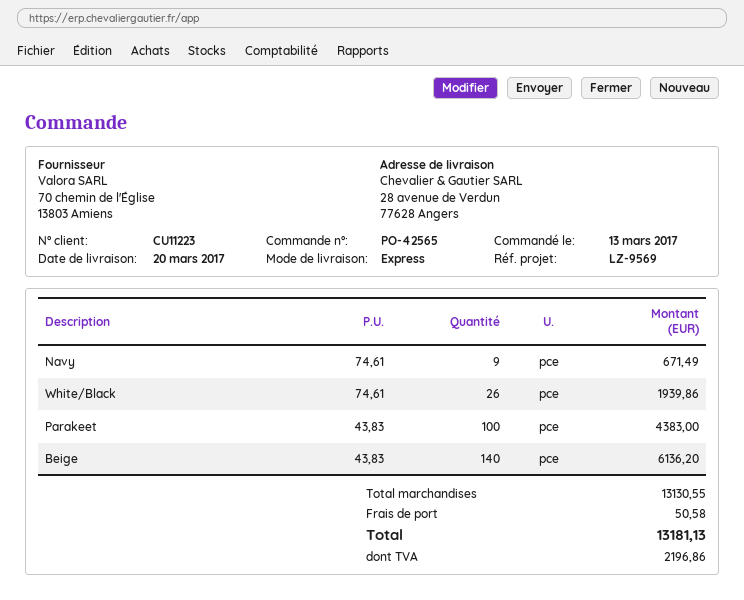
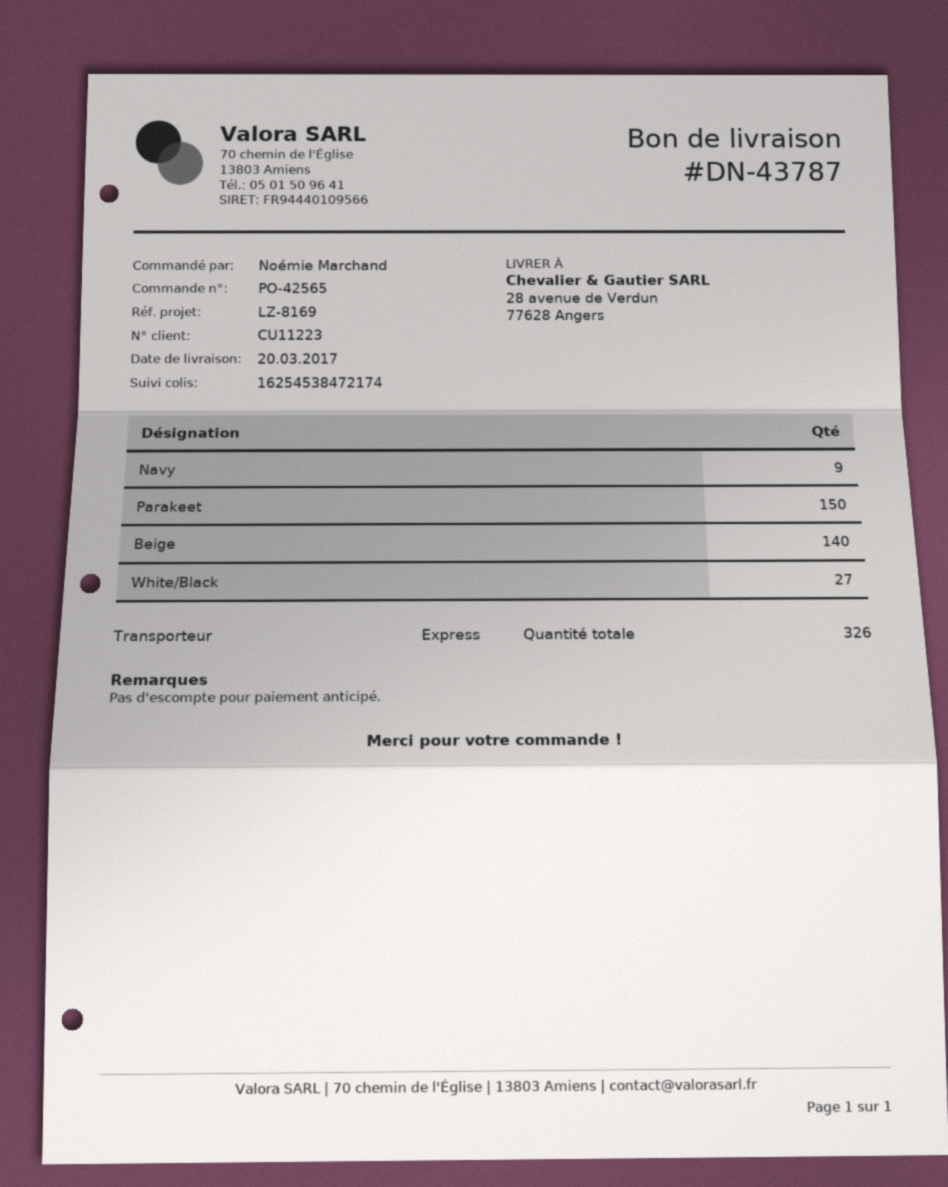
reference: LZ-9569 -> LZ-8169
White/Black: 26 -> 27
Parakeet: 100 -> 150

